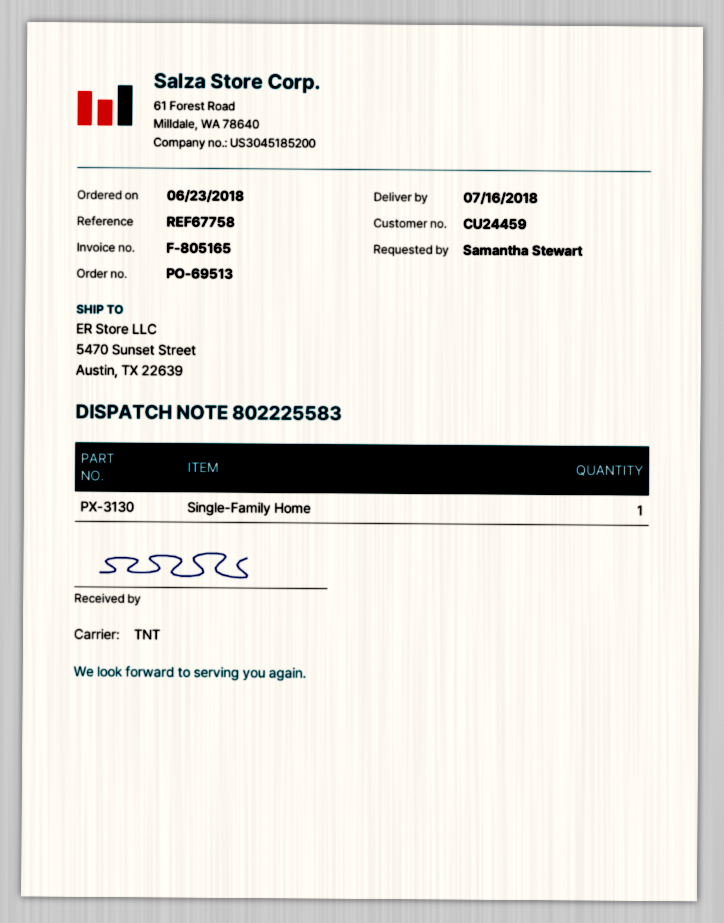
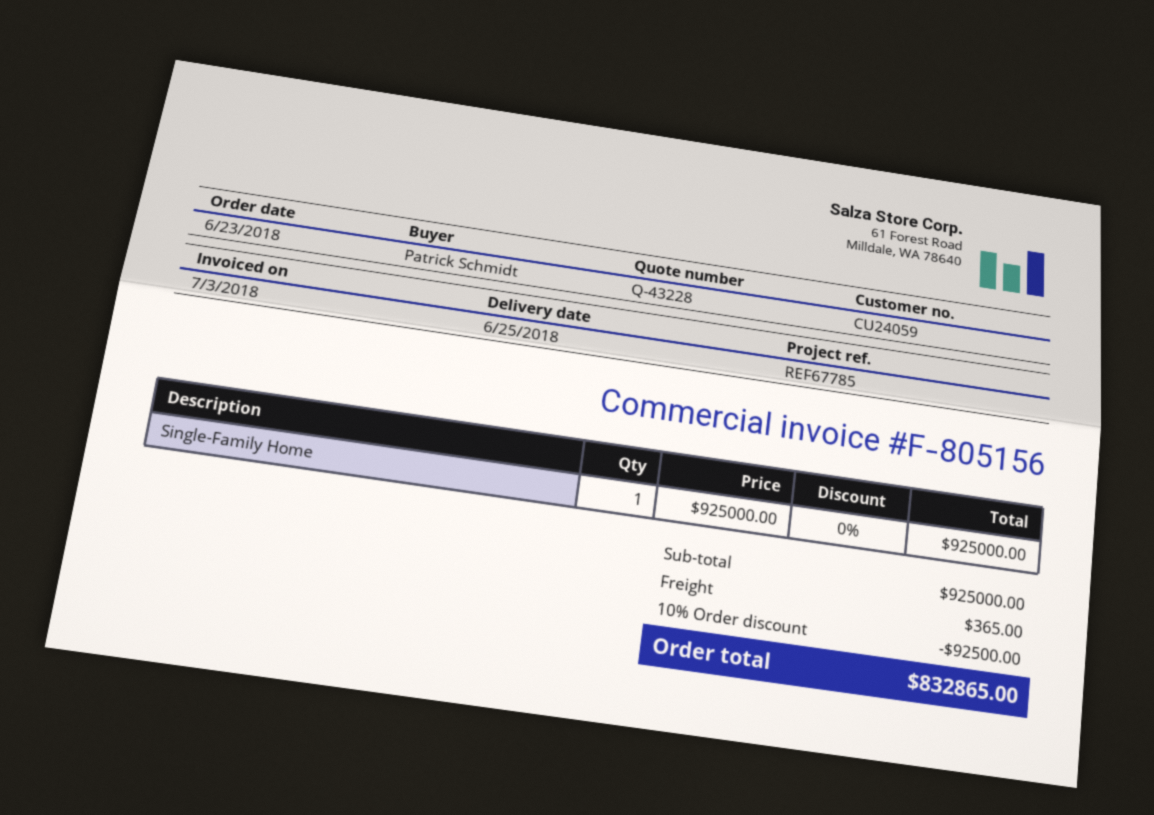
delivery date: 2018-07-16 -> 2018-06-25
invoice number: F-805165 -> F-805156
customer number: CU24459 -> CU24059
reference: REF67758 -> REF67785
ordered by: Samantha Stewart -> Patrick Schmidt

